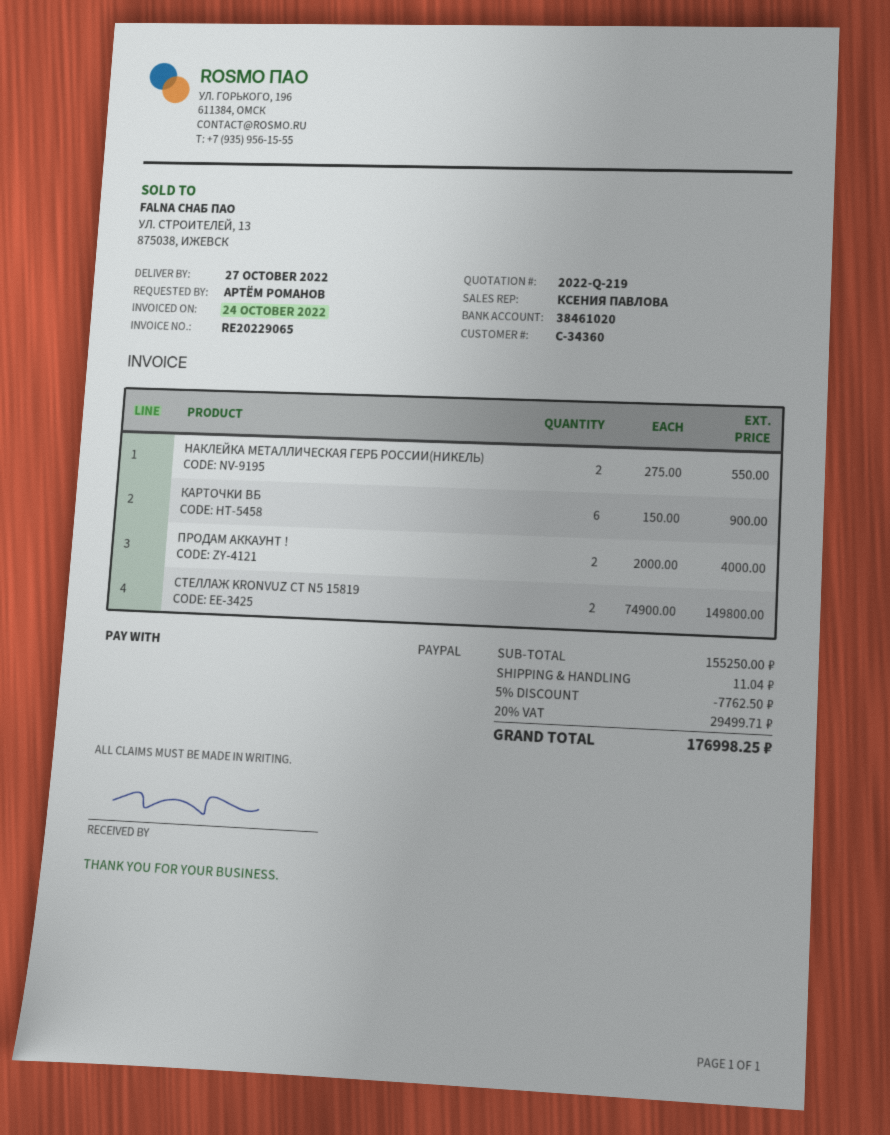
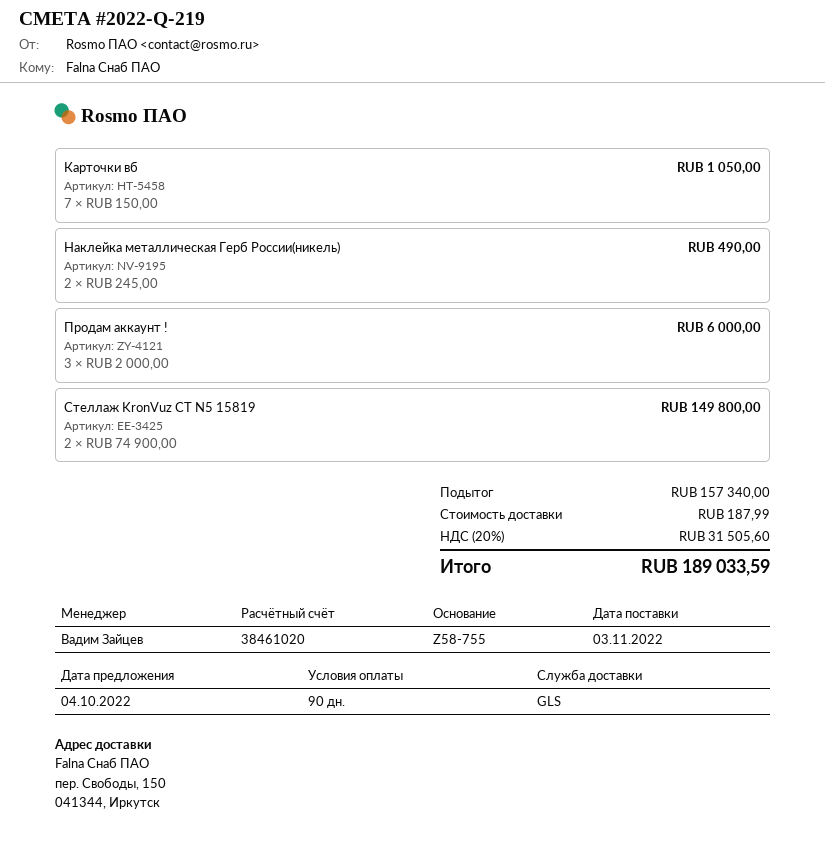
delivery date: 2022-10-27 -> 2022-11-03
sales rep: КСЕНИЯ ПАВЛОВА -> Вадим Зайцев
НАКЛЕЙКА МЕТАЛЛИЧЕСКАЯ ГЕРБ РОССИИ(НИКЕЛЬ): 2 x 275.00 = 550.00 -> 2 x 245.00 = 490.00
КАРТОЧКИ ВБ: 6 x 150.00 = 900.00 -> 7 x 150.00 = 1050.00
ПРОДАМ АККАУНТ !: 2 x 2000.00 = 4000.00 -> 3 x 2000.00 = 6000.00
subtotal: 155250.00 -> 157340.00
discount: 5% = 7762.50 -> none
shipping: 11.04 -> 187.99
tax: 20% = 29499.71 -> 20% = 31505.60
total: 176998.25 -> 189033.59

